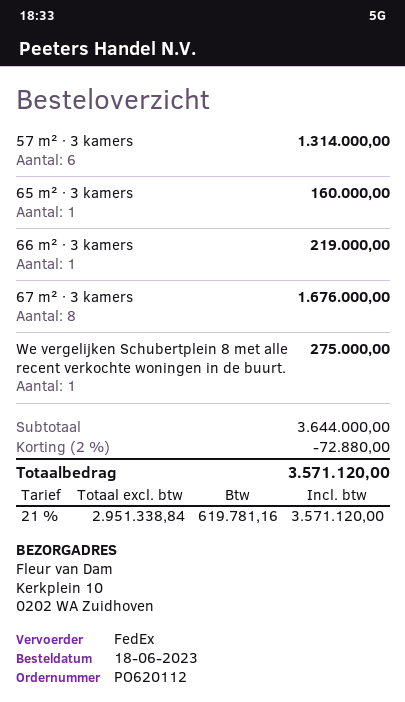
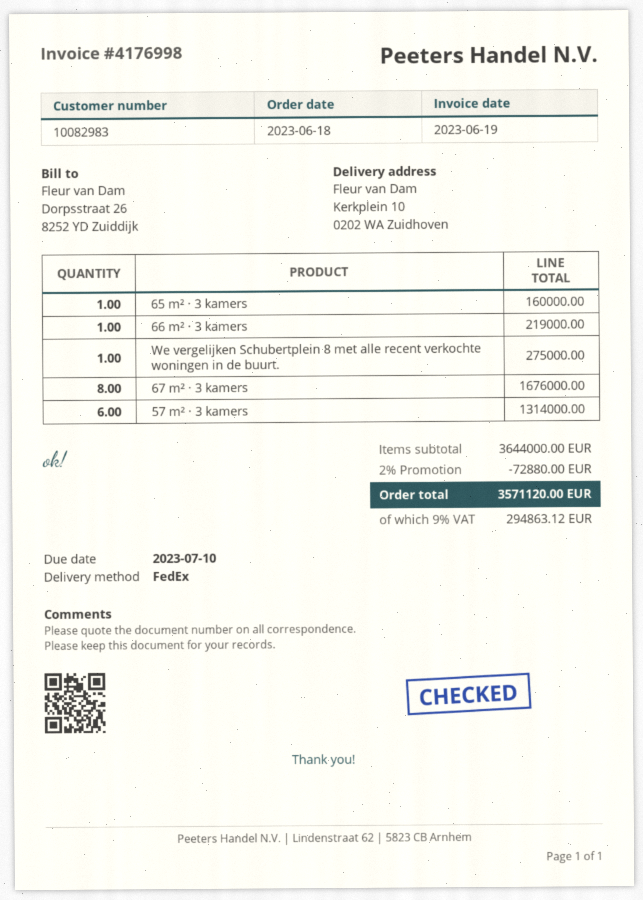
tax: 21% = 619781.16 -> 9% = 294863.12

